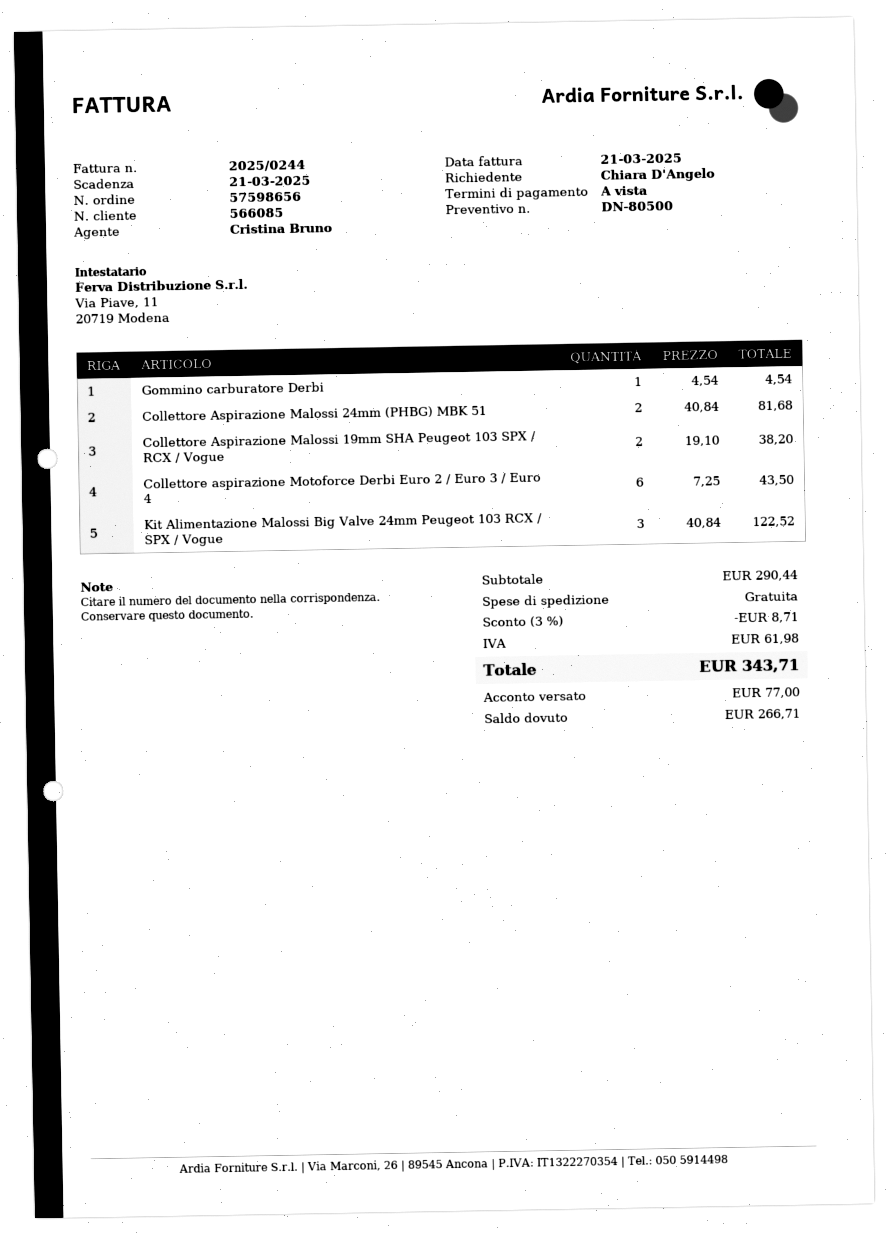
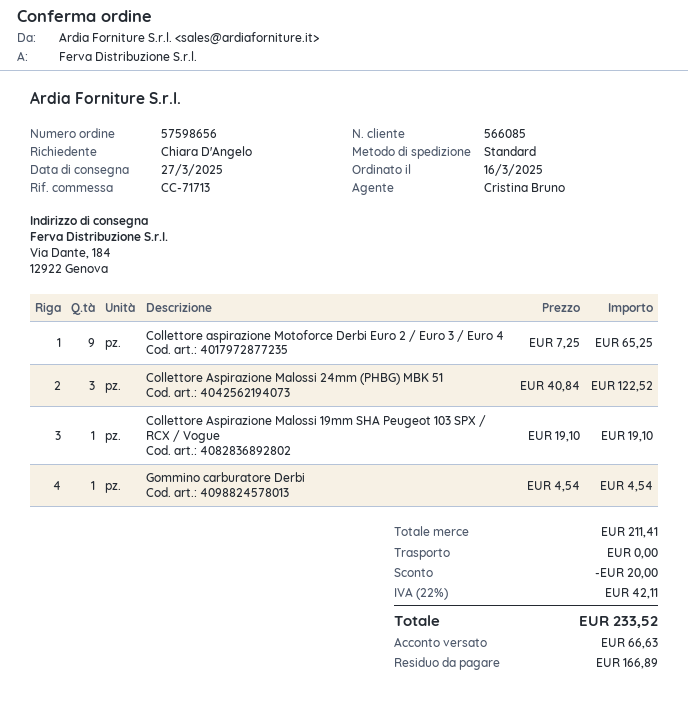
Collettore Aspirazione Malossi 24mm (PHBG) MBK 51: 2 x 40.84 = 81.68 -> 3 x 40.84 = 122.52
Collettore Aspirazione Malossi 19mm SHA Peugeot 103 SPX / RCX / Vogue: 2 x 19.10 = 38.20 -> 1 x 19.10 = 19.10
Collettore aspirazione Motoforce Derbi Euro 2 / Euro 3 / Euro 4: 6 x 7.25 = 43.50 -> 9 x 7.25 = 65.25
Kit Alimentazione Malossi Big Valve 24mm Peugeot 103 RCX / SPX / Vogue: 3 x 40.84 = 122.52 -> none
subtotal: 290.44 -> 211.41
discount: 8.71 -> 20.00
tax: 61.98 -> 42.11
total: 343.71 -> 233.52
deposit: 77.00 -> 66.63
balance: 266.71 -> 166.89

